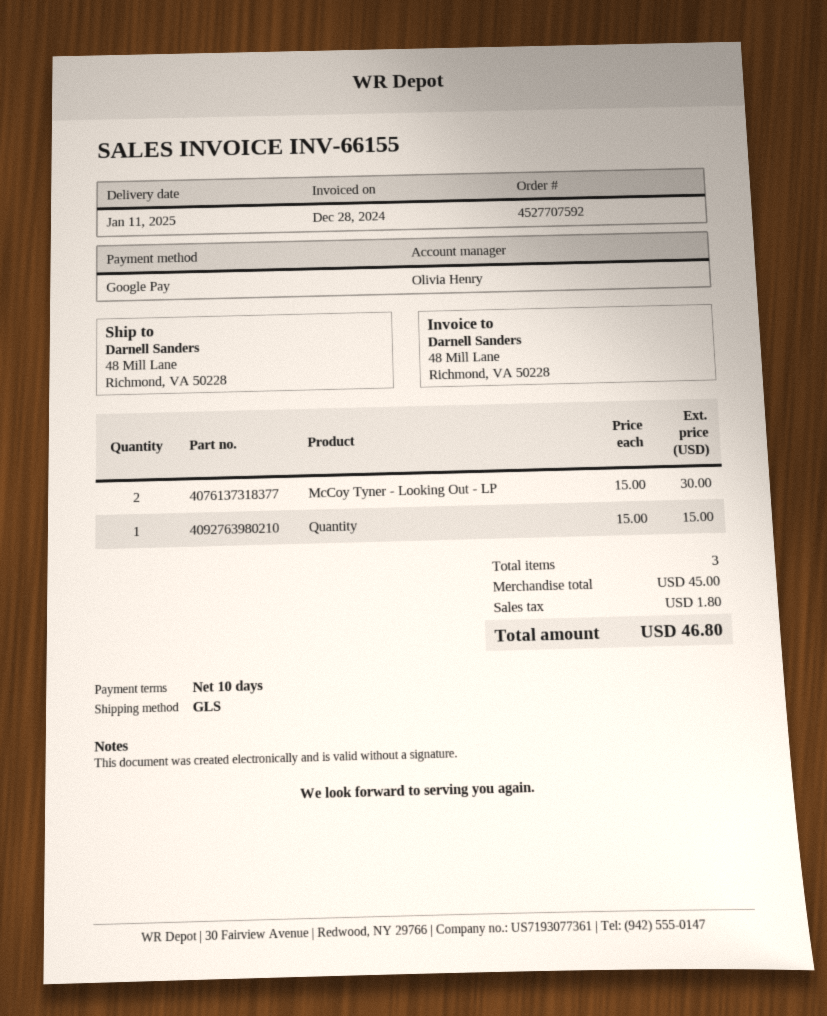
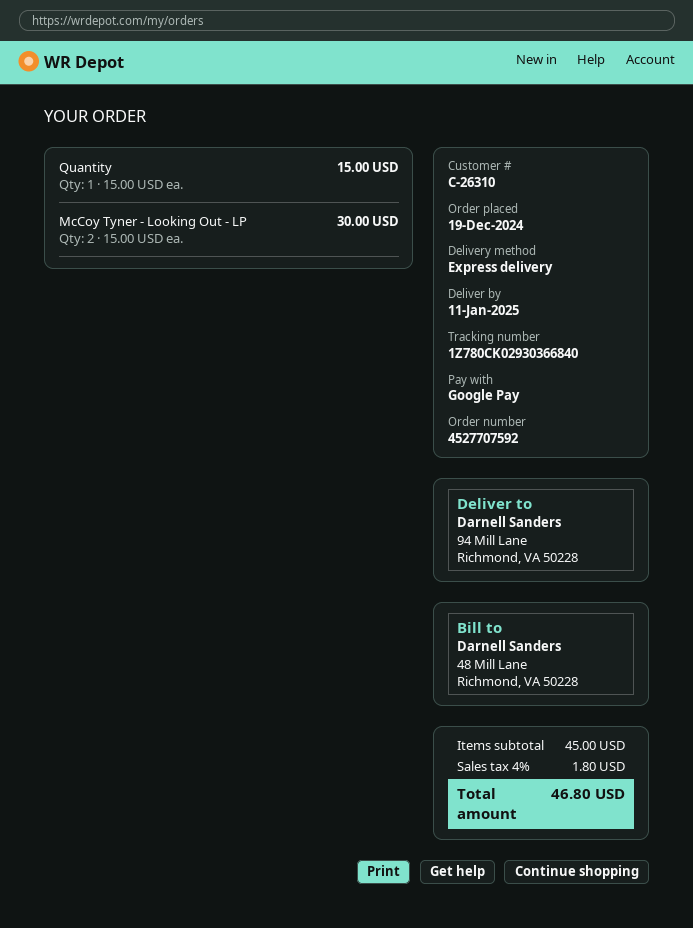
shipping method: GLS -> express
ship to: 48 Mill Lane, Richmond, VA 50228 -> 94 Mill Lane, Richmond, VA 50228

